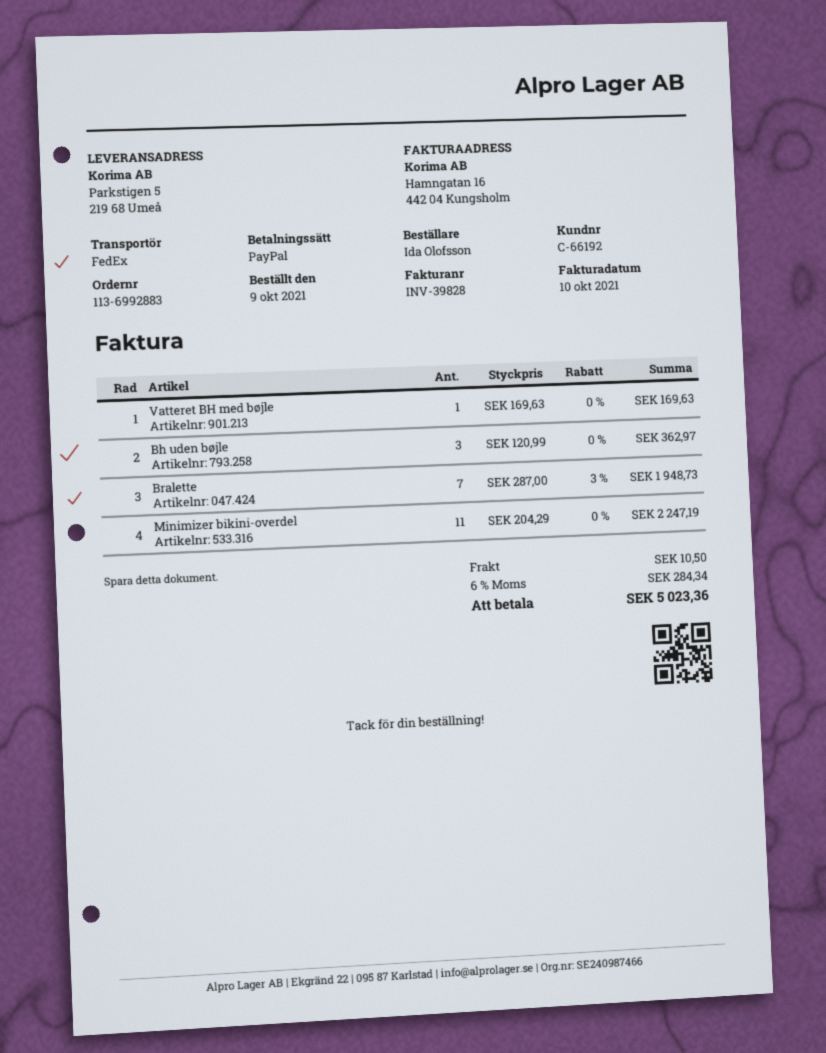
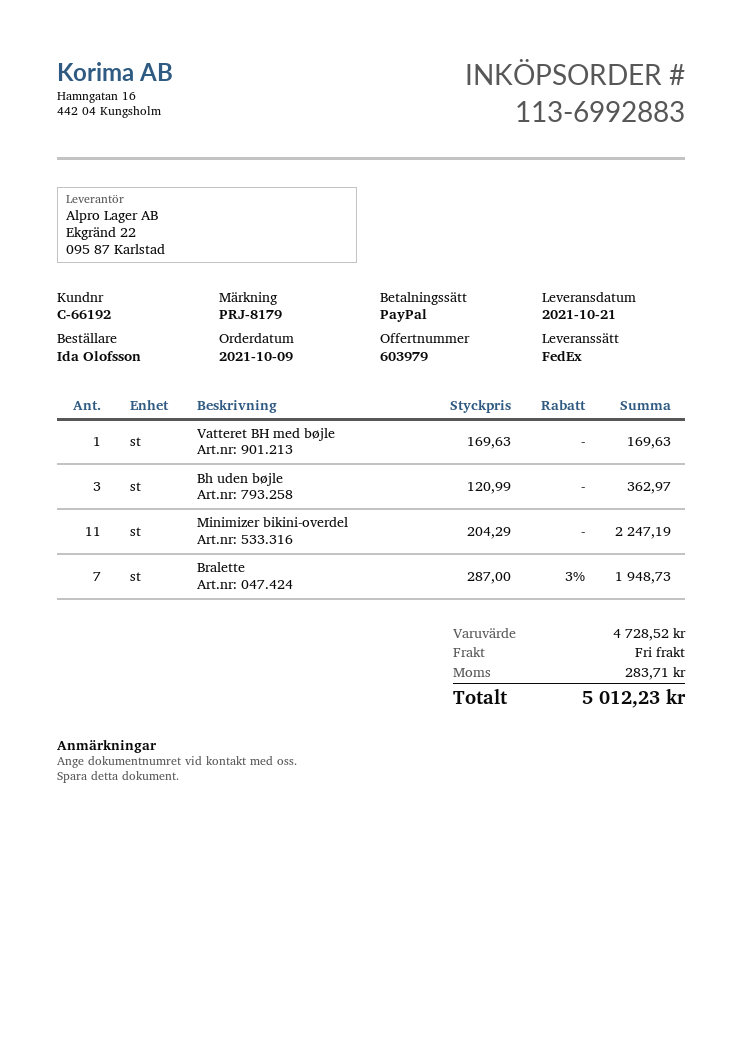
shipping: 10.50 -> 0.00
tax: 284.34 -> 283.71
total: 5023.36 -> 5012.23

